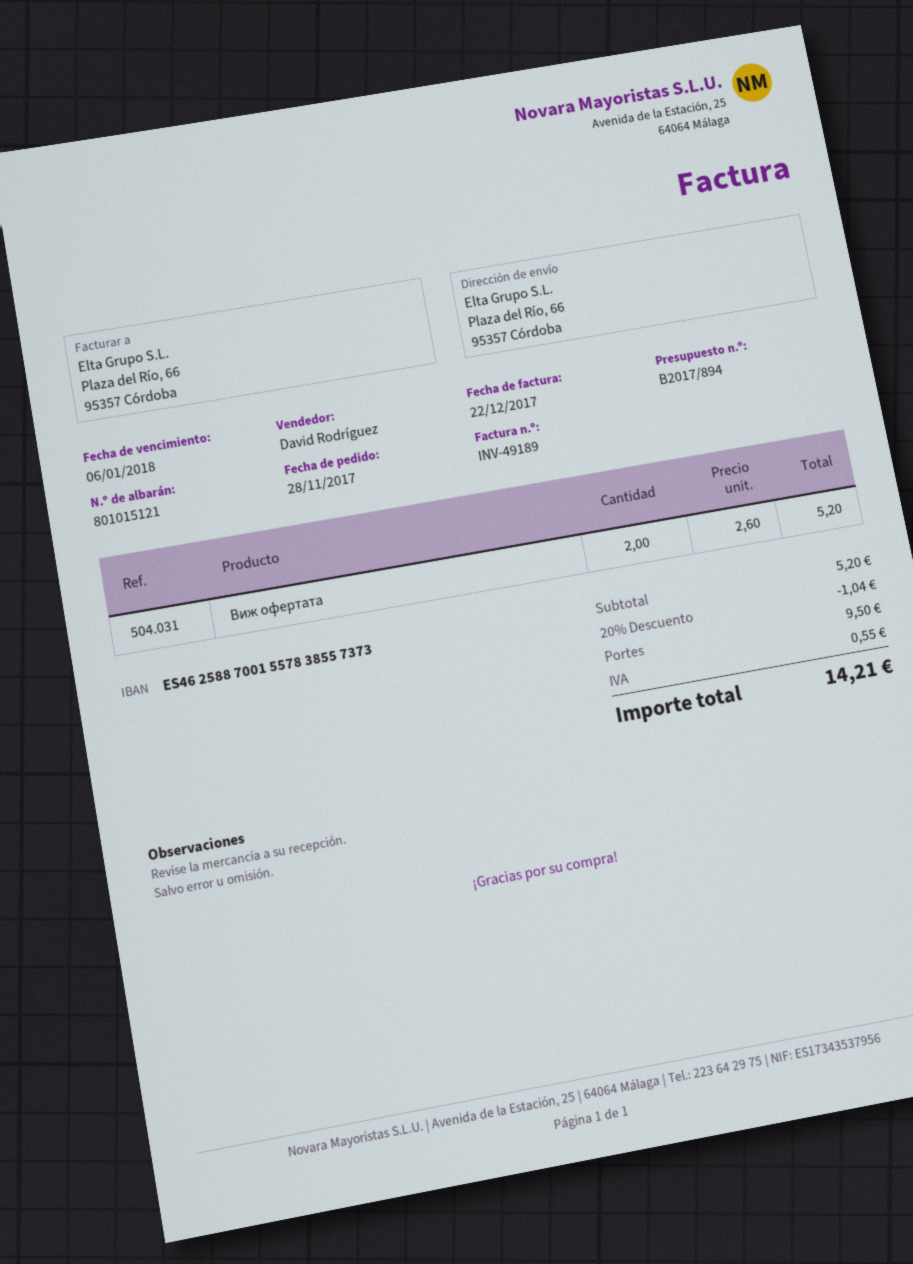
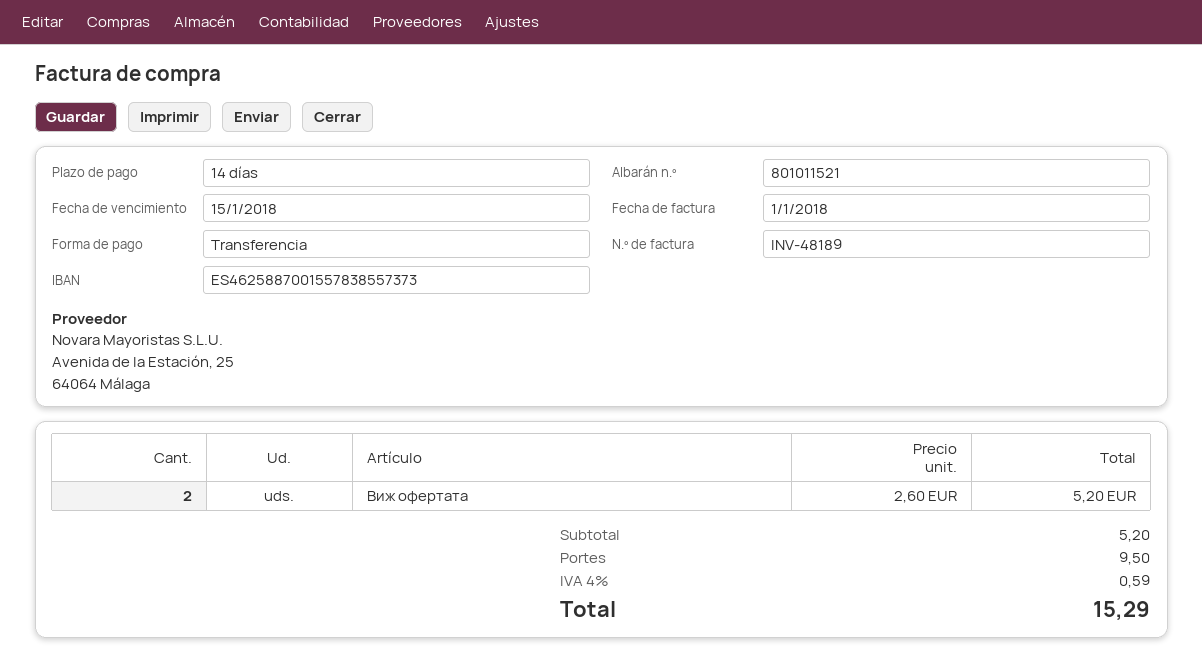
delivery note number: 801015121 -> 801011521
invoice number: INV-49189 -> INV-48189
invoice date: 2017-12-22 -> 2018-01-01
due date: 2018-01-06 -> 2018-01-15
discount: 20% = 1.04 -> none
tax: 0.55 -> 0.59
total: 14.21 -> 15.29

